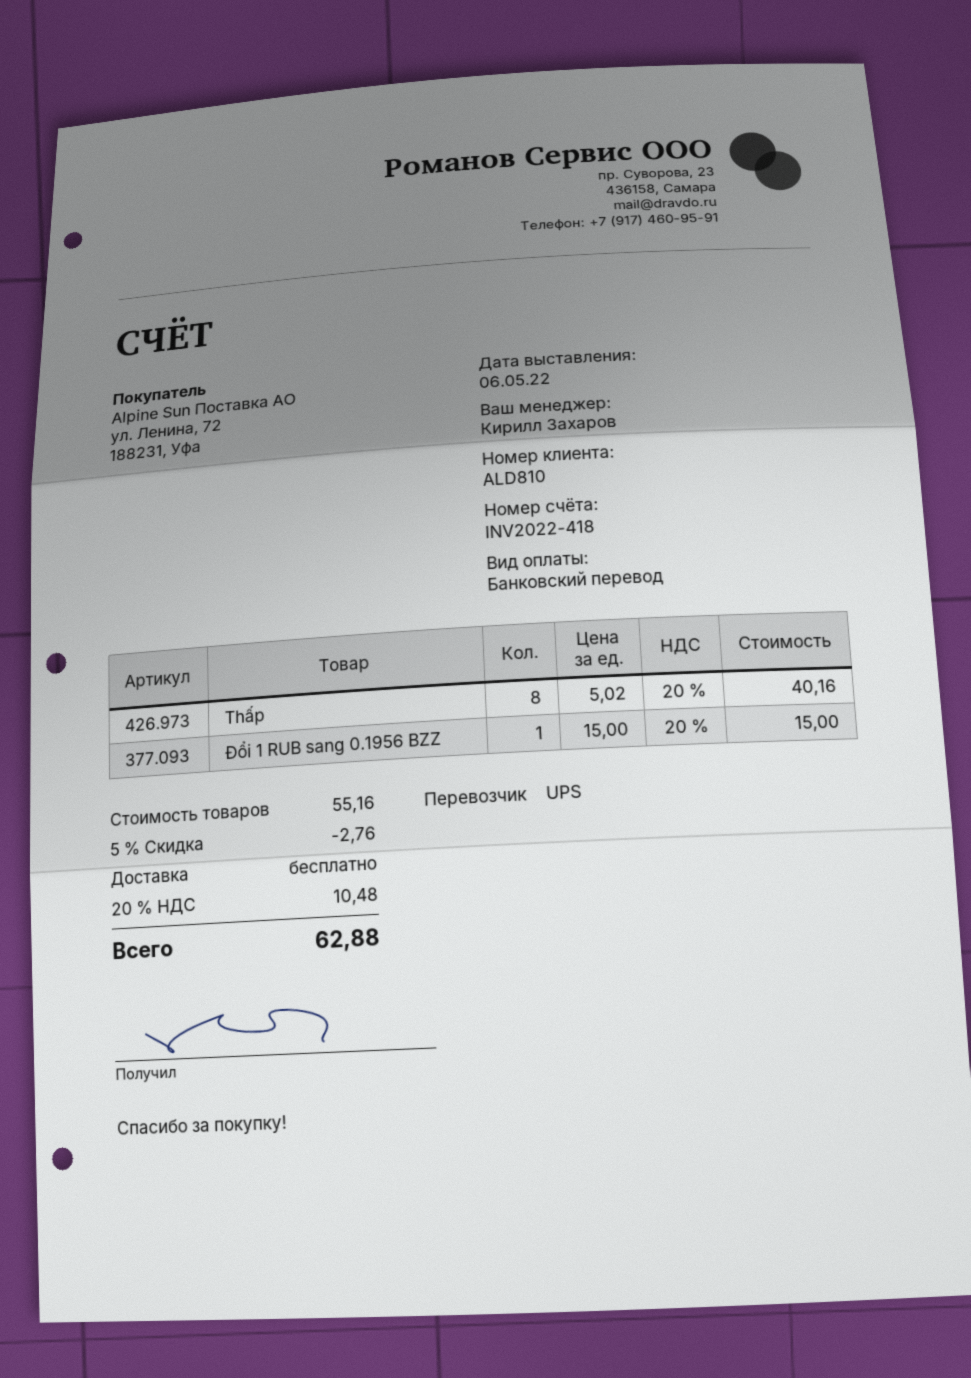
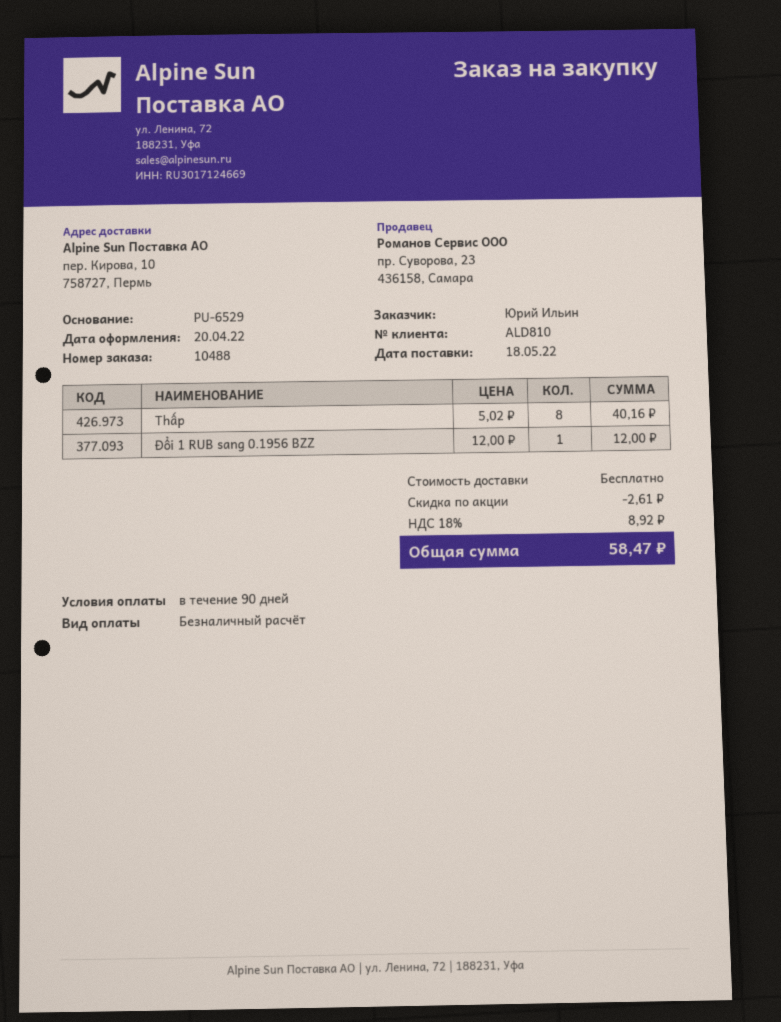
Đổi 1 RUB sang 0.1956 BZZ: 1 x 15.00 = 15.00 -> 1 x 12.00 = 12.00
discount: 2.76 -> 2.61
tax: 20% = 10.48 -> 18% = 8.92
total: 62.88 -> 58.47

